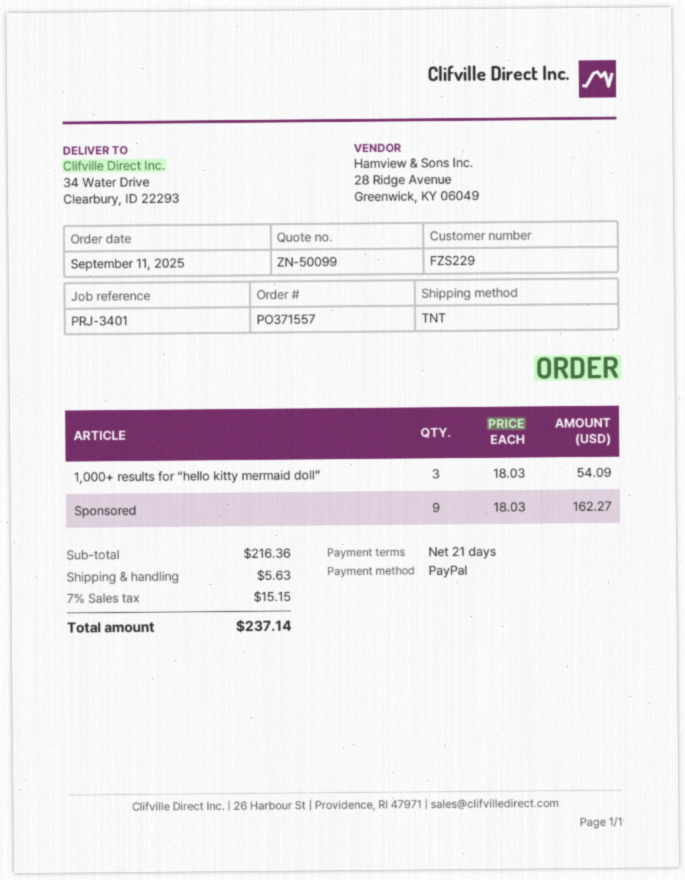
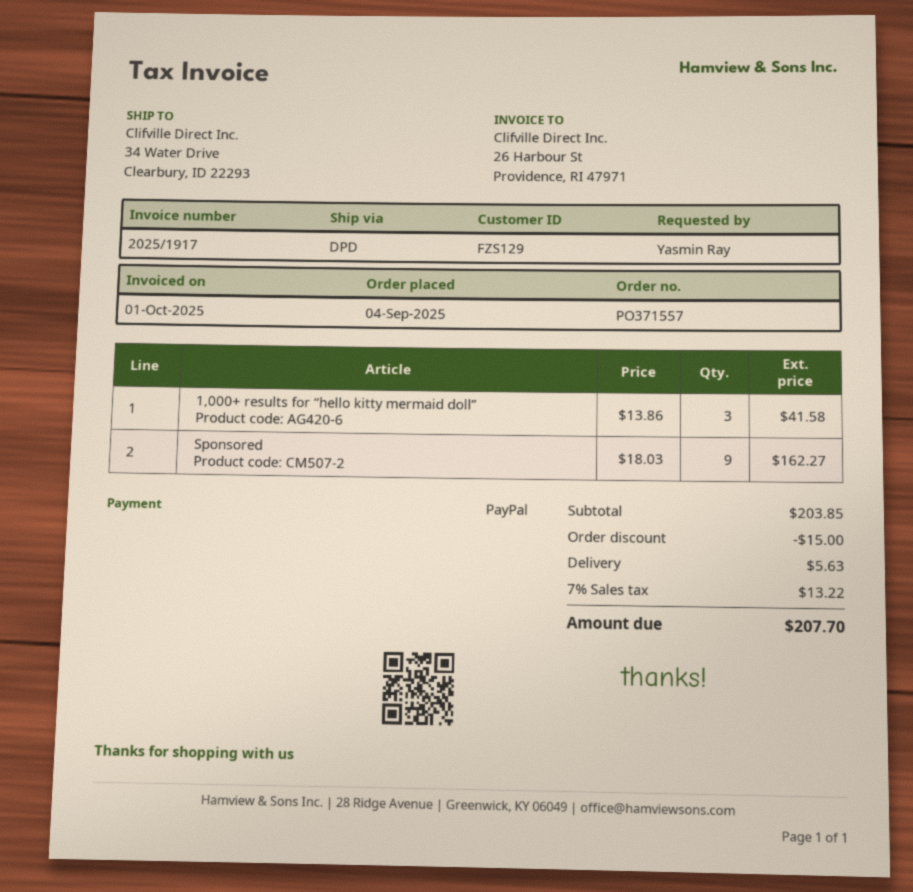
order date: 2025-09-11 -> 2025-09-04
customer number: FZS229 -> FZS129
shipping method: TNT -> DPD
1,000+ results for “hello kitty mermaid doll”: 3 x 18.03 = 54.09 -> 3 x 13.86 = 41.58
subtotal: 216.36 -> 203.85
discount: none -> 15.00
tax: 7% = 15.15 -> 7% = 13.22
total: 237.14 -> 207.70

